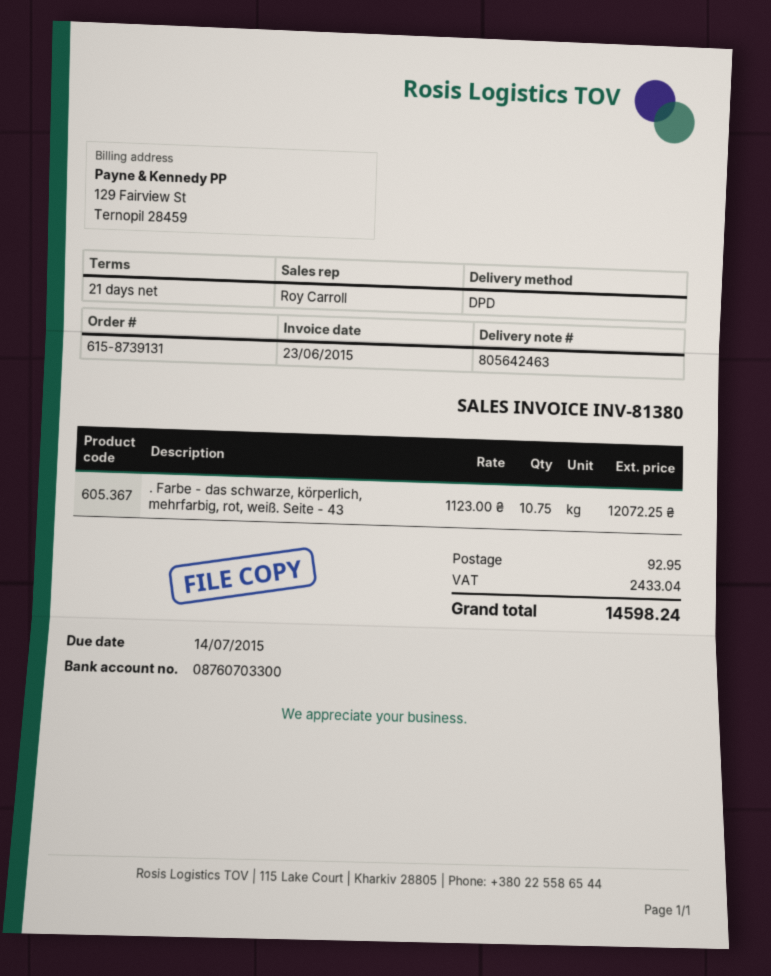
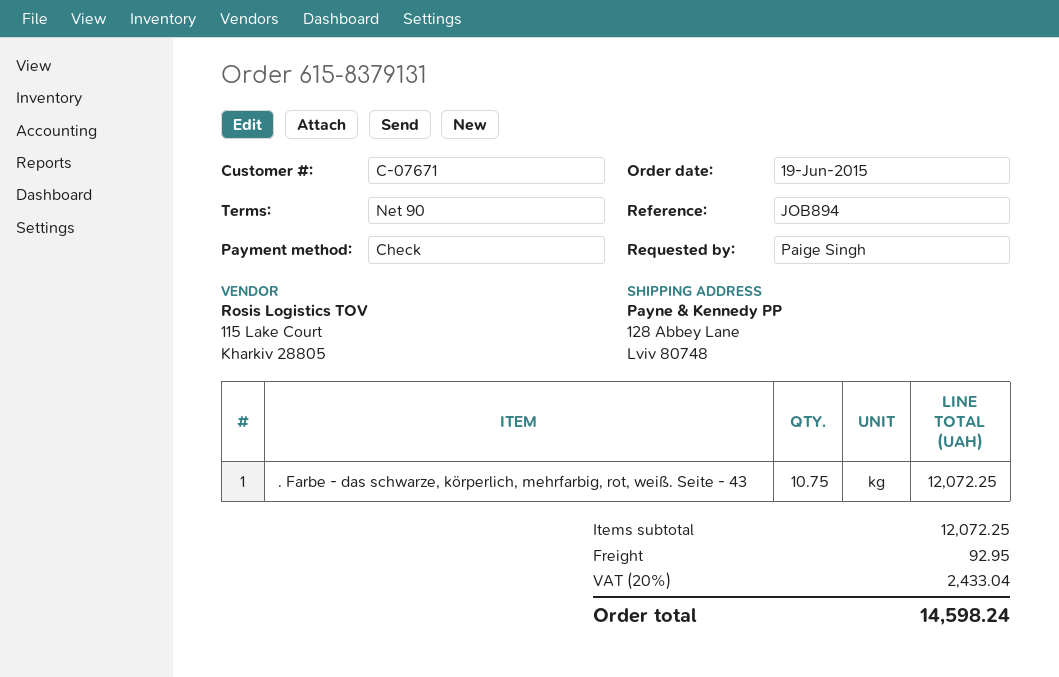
order number: 615-8739131 -> 615-8379131
payment terms: 21 days -> 90 days

